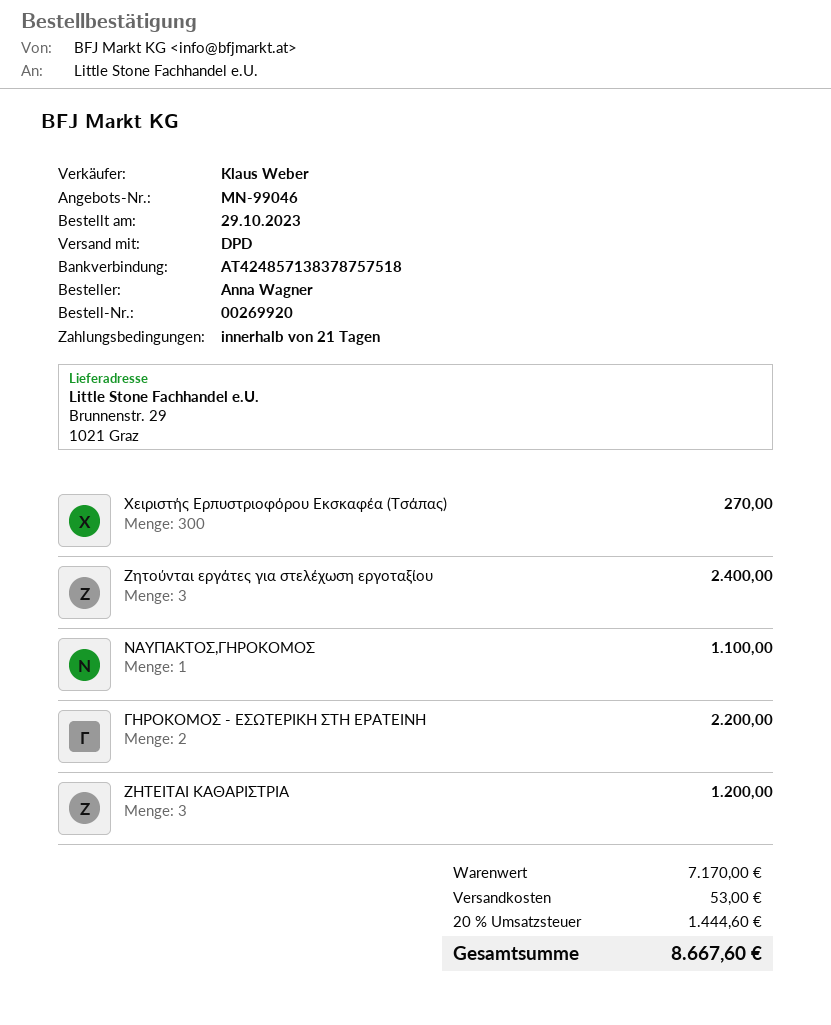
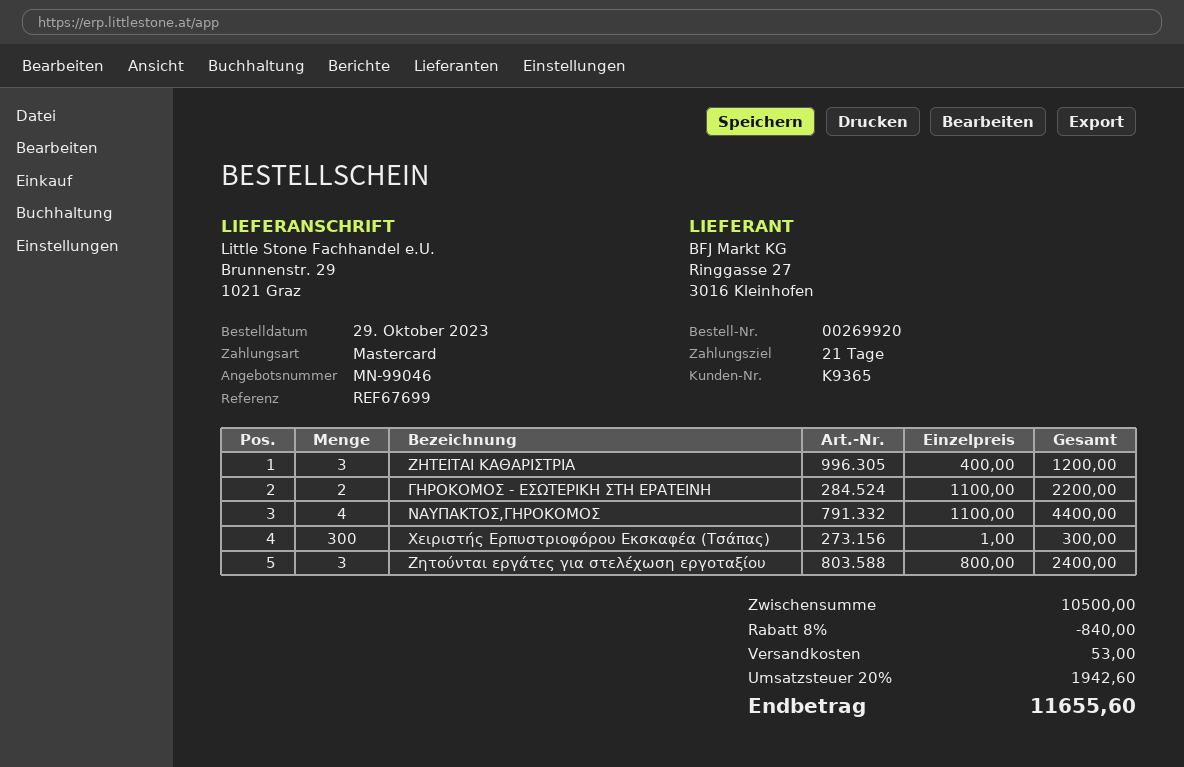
Χειριστής Ερπυστριοφόρου Εκσκαφέα (Τσάπας): 300 for 270.00 -> 300 for 300.00
ΝΑΥΠΑΚΤΟΣ,ΓΗΡΟΚΟΜΟΣ: 1 for 1100.00 -> 4 for 4400.00
subtotal: 7170.00 -> 10500.00
discount: none -> 8% = 840.00
tax: 20% = 1444.60 -> 20% = 1942.60
total: 8667.60 -> 11655.60

